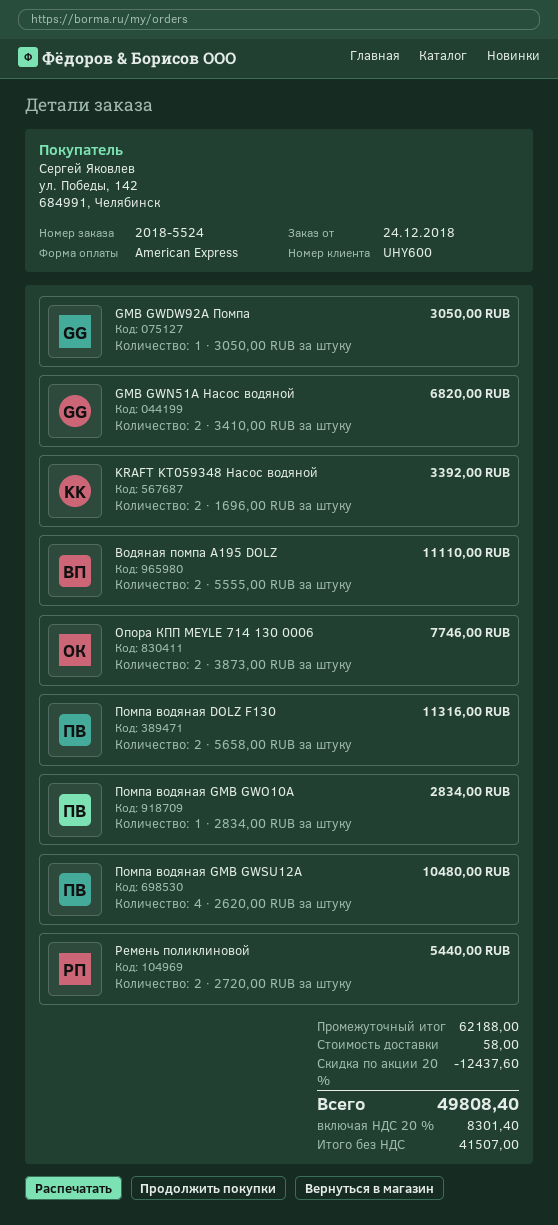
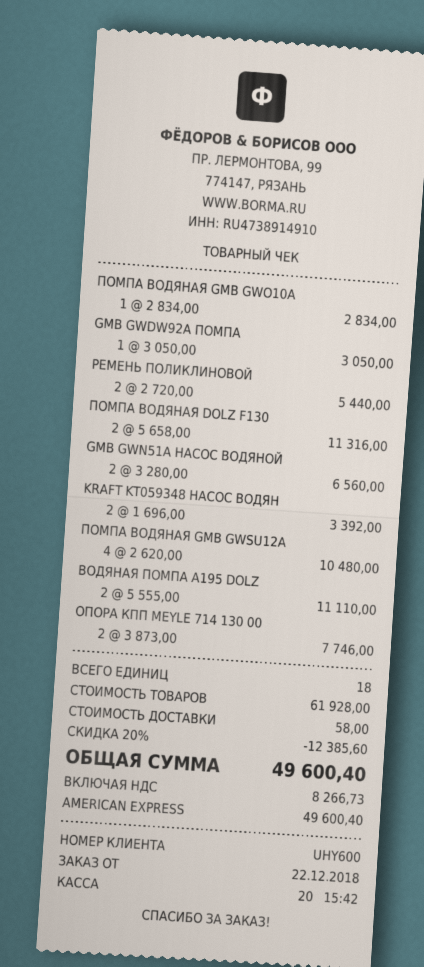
order date: 2018-12-24 -> 2018-12-22
GMB GWN51A Насос водяной: 2 x 3410.00 = 6820.00 -> 2 x 3280.00 = 6560.00
subtotal: 62188.00 -> 61928.00
discount: 20% = 12437.60 -> 20% = 12385.60
tax: 8301.40 -> 8266.73
total: 49808.40 -> 49600.40

